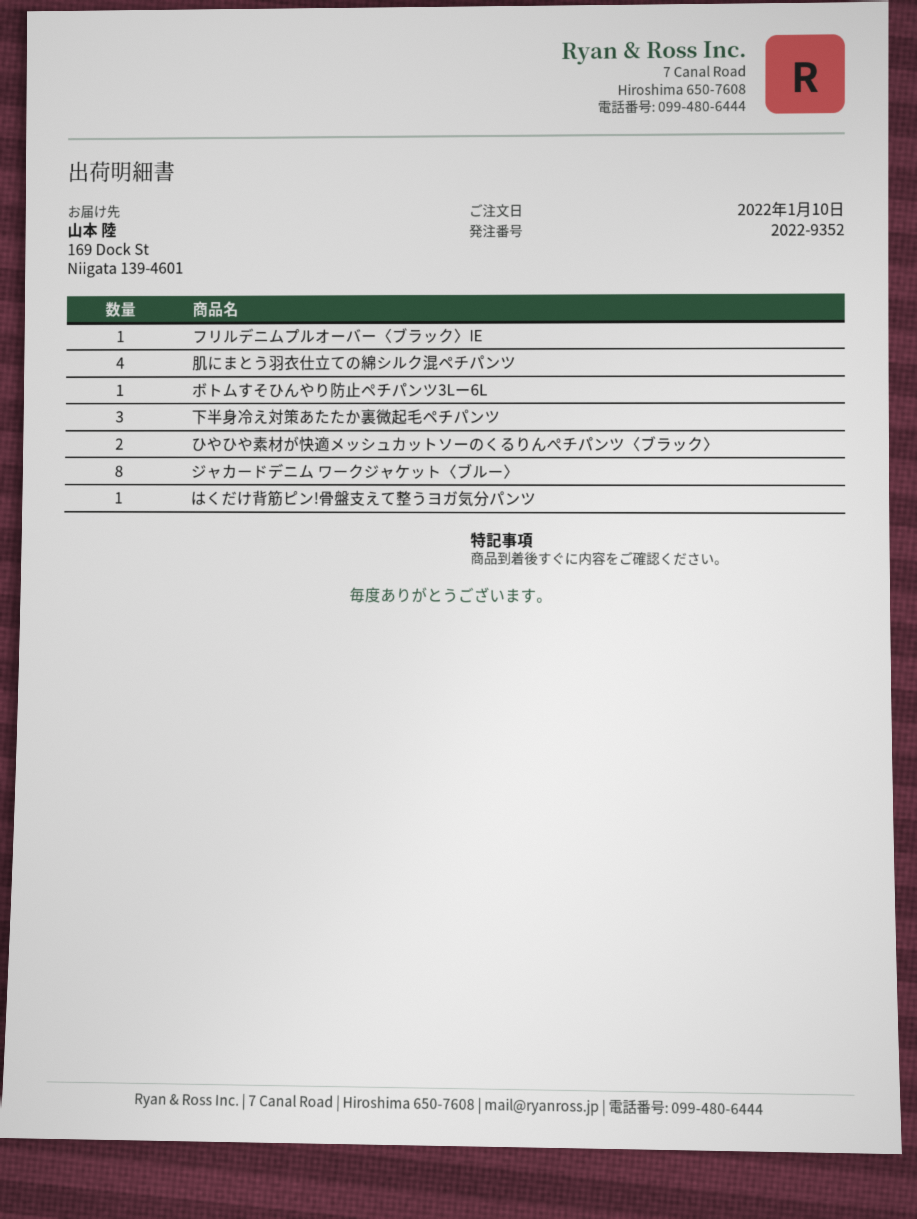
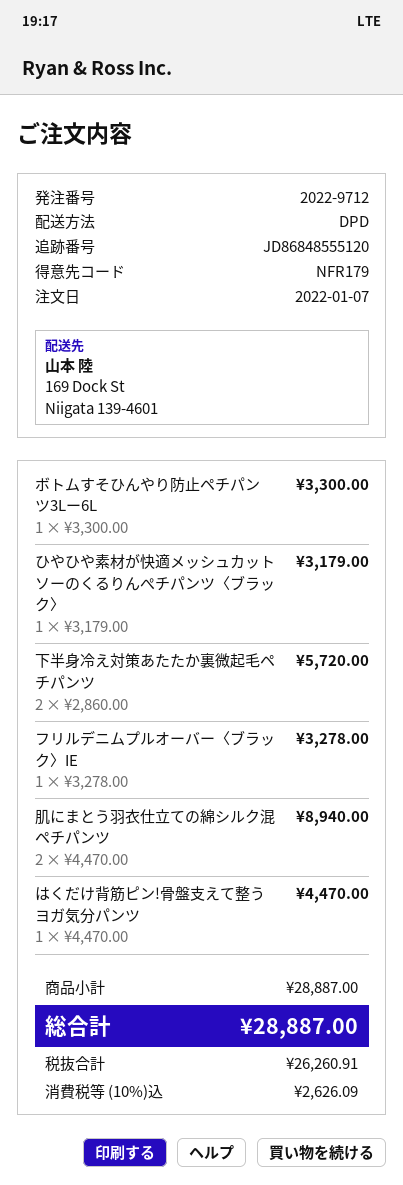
order number: 2022-9352 -> 2022-9712
order date: 2022-01-10 -> 2022-01-07
肌にまとう羽衣仕立ての綿シルク混ペチパンツ: 4 -> 2
下半身冷え対策あたたか裏微起毛ペチパンツ: 3 -> 2
ひやひや素材が快適メッシュカットソーのくるりんぺチパンツ〈ブラック〉: 2 -> 1
ジャカードデニム ワークジャケット〈ブルー〉: 8 -> none

